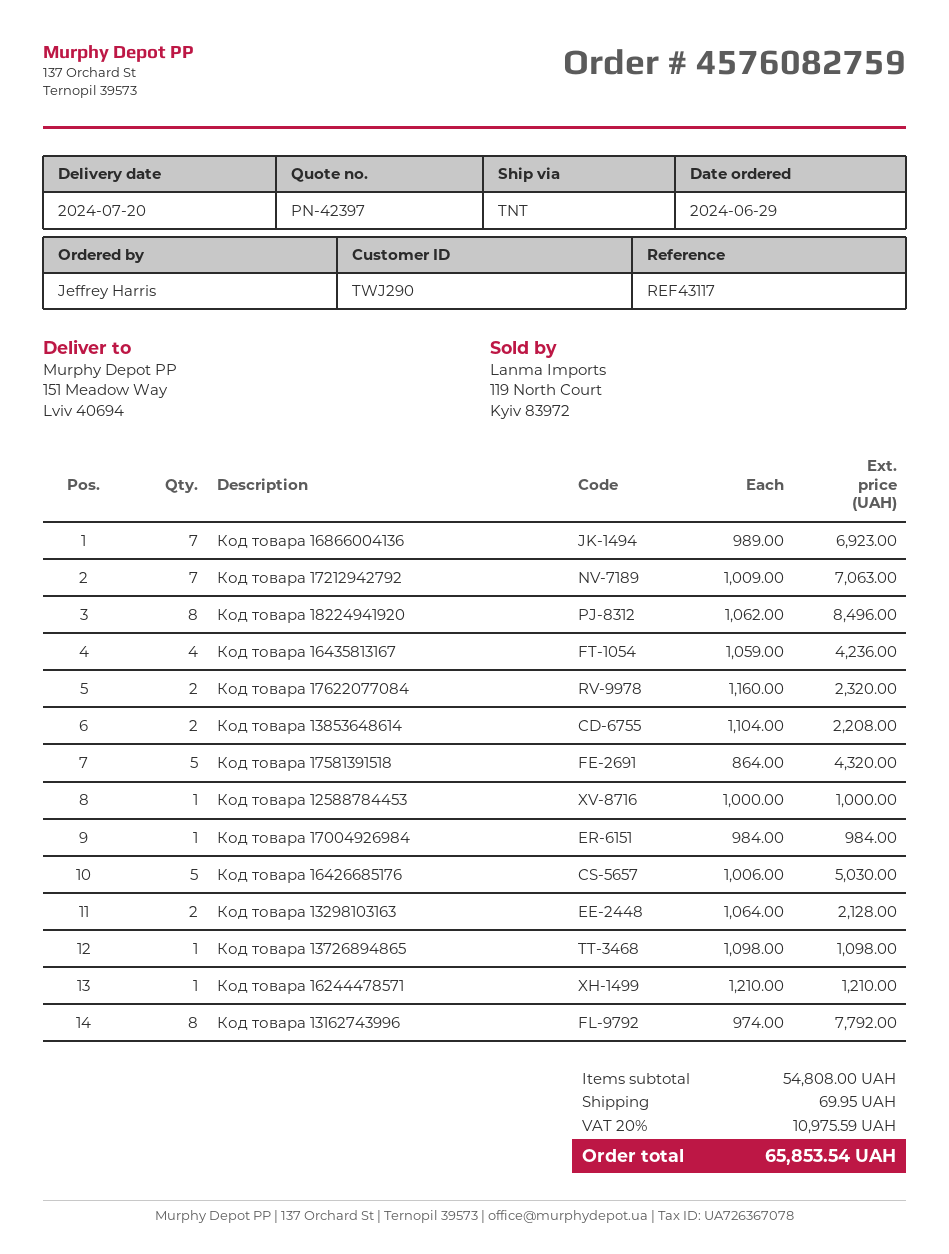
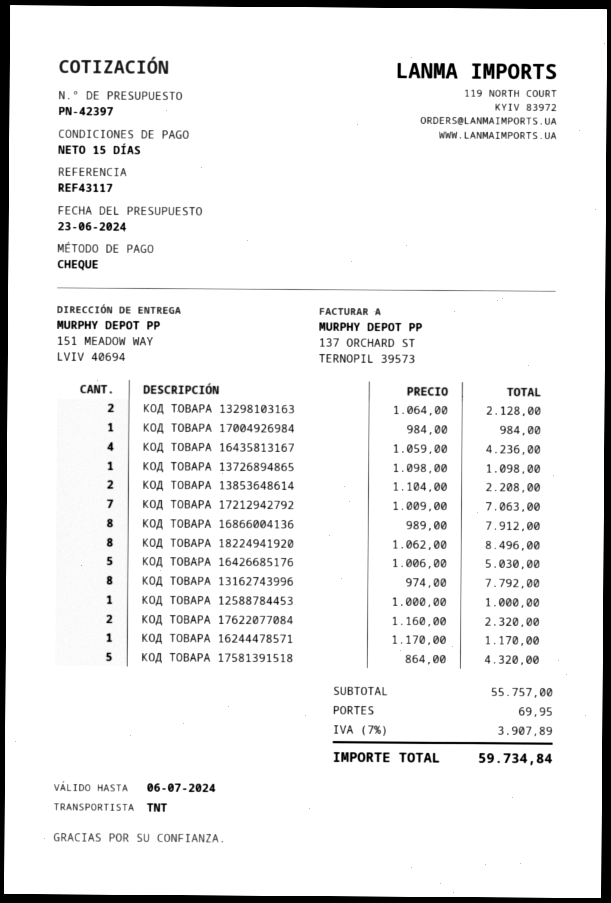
Код товара 16866004136: 7 x 989.00 = 6923.00 -> 8 x 989.00 = 7912.00
Код товара 16244478571: 1 x 1210.00 = 1210.00 -> 1 x 1170.00 = 1170.00
subtotal: 54808.00 -> 55757.00
tax: 20% = 10975.59 -> 7% = 3907.89
total: 65853.54 -> 59734.84

